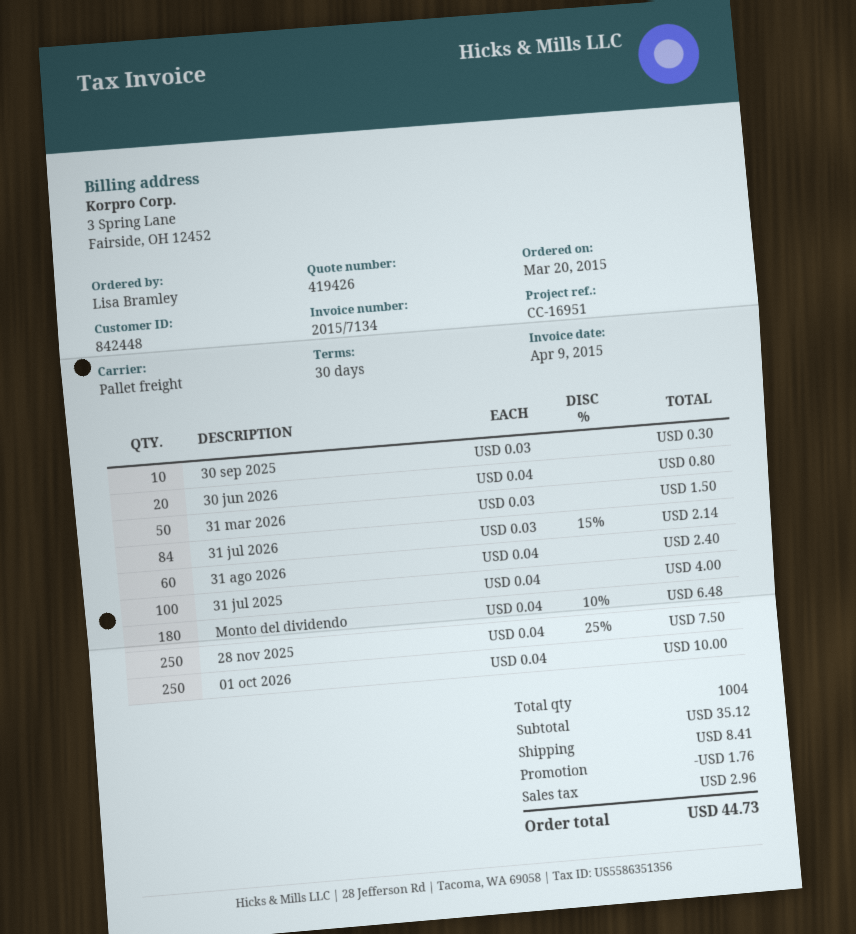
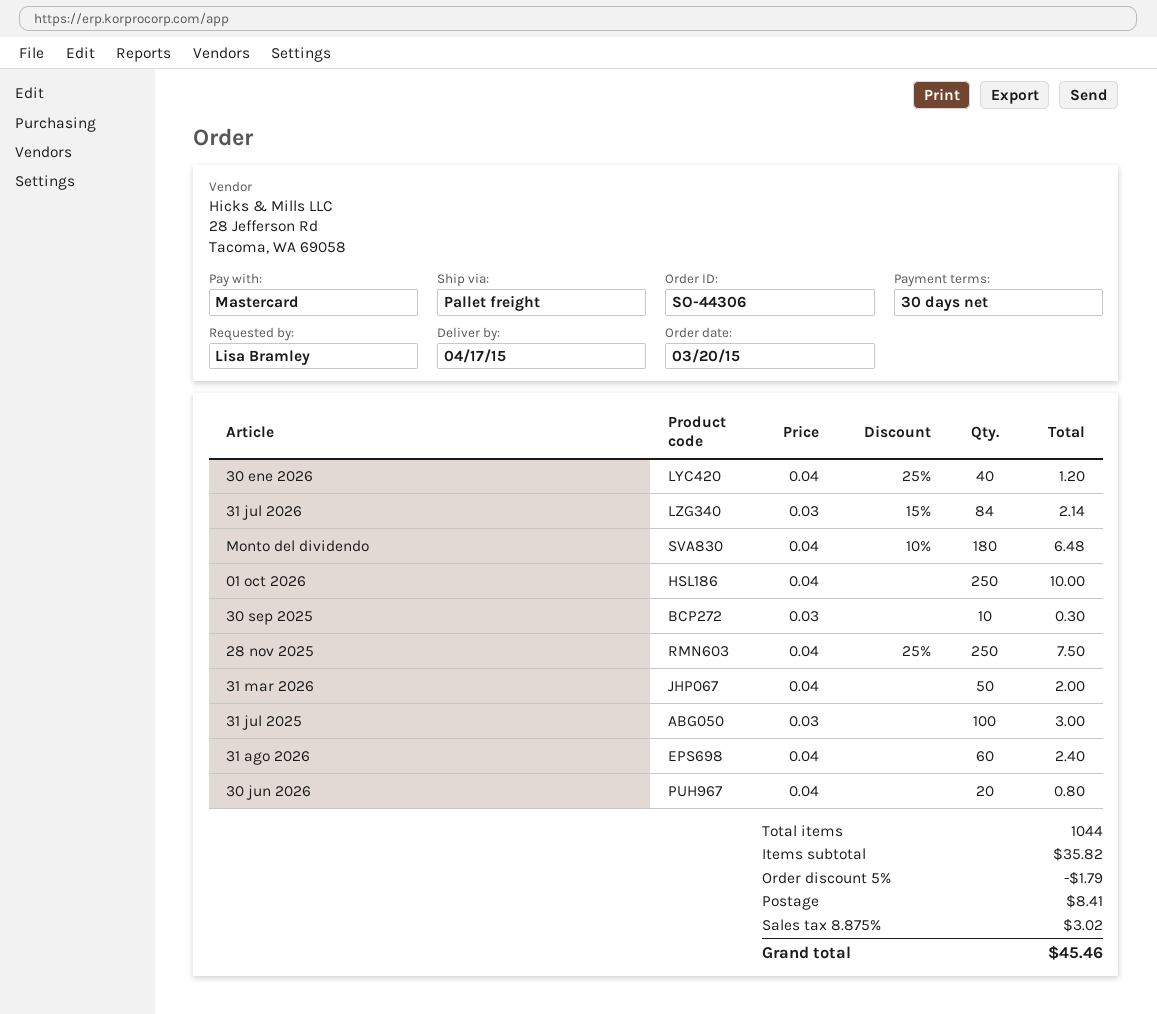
31 mar 2026: 50 x 0.03 = 1.50 -> 50 x 0.04 = 2.00
31 jul 2025: 100 x 0.04 = 4.00 -> 100 x 0.03 = 3.00
30 ene 2026: none -> 40 x 0.04 - 25% = 1.20
total quantity: 1004 -> 1044
subtotal: 35.12 -> 35.82
discount: 1.76 -> 1.79
tax: 2.96 -> 3.02
total: 44.73 -> 45.46

